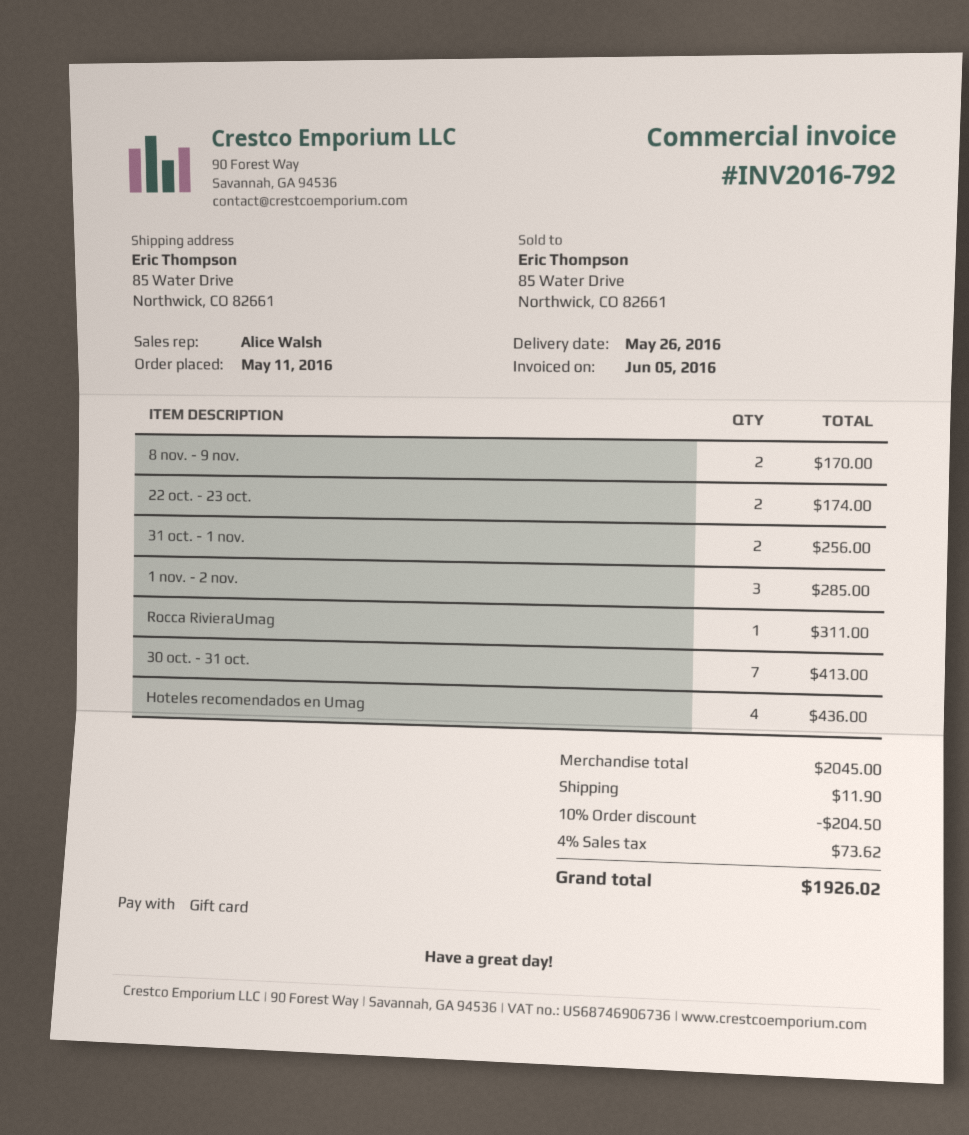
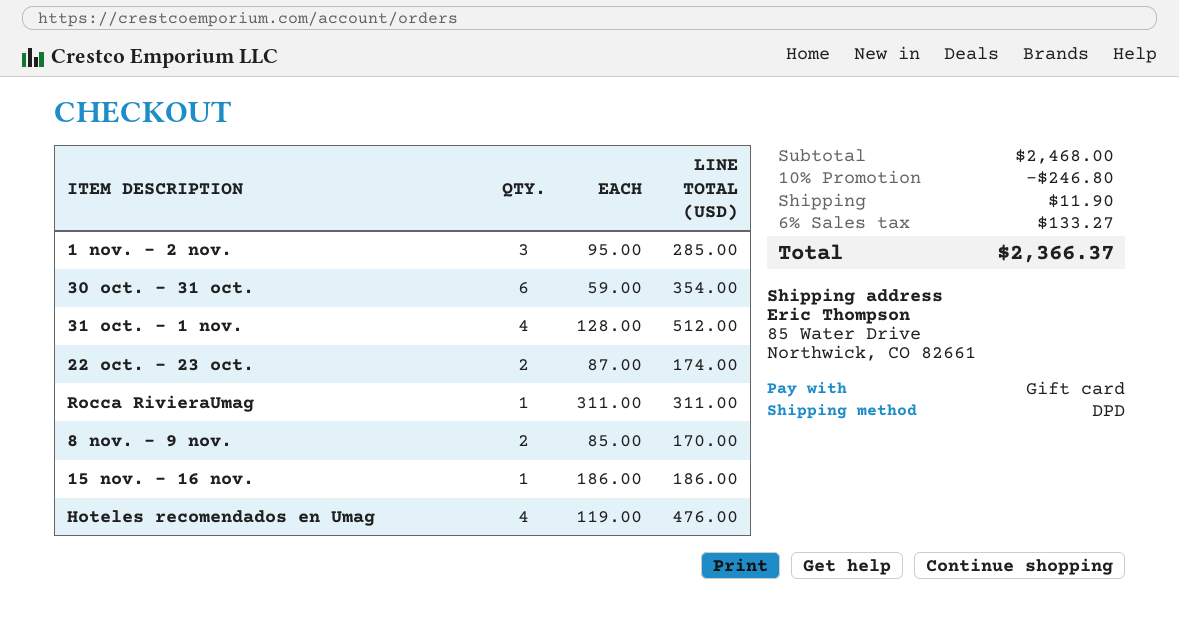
31 oct. - 1 nov.: 2 for 256.00 -> 4 for 512.00
30 oct. - 31 oct.: 7 for 413.00 -> 6 for 354.00
Hoteles recomendados en Umag: 4 for 436.00 -> 4 for 476.00
15 nov. - 16 nov.: none -> 1 for 186.00
subtotal: 2045.00 -> 2468.00
discount: 10% = 204.50 -> 10% = 246.80
tax: 4% = 73.62 -> 6% = 133.27
total: 1926.02 -> 2366.37

